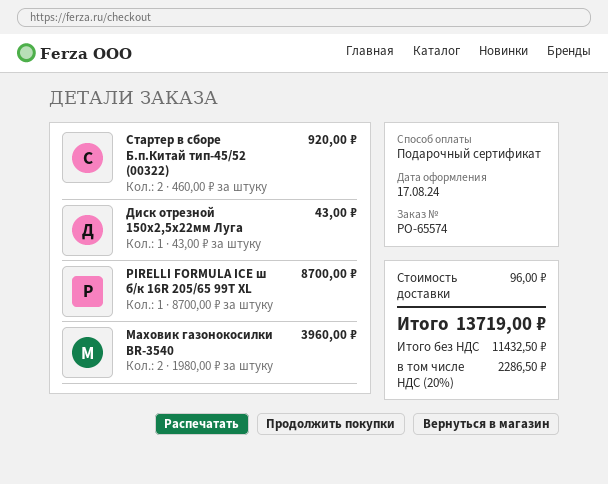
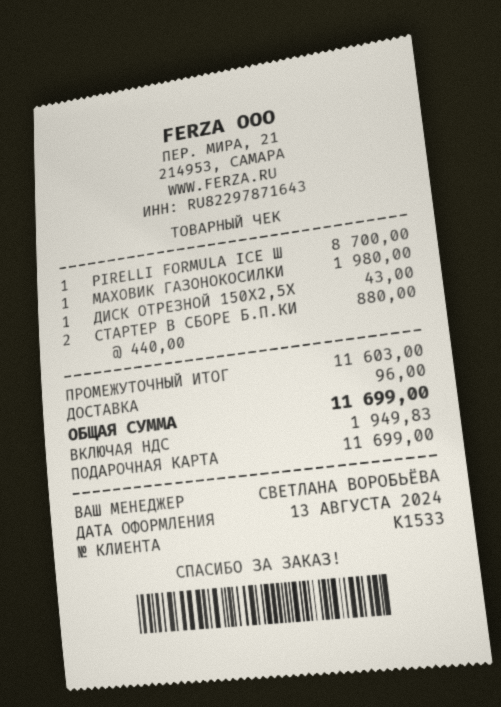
order date: 2024-08-17 -> 2024-08-13
Стартер в сборе Б.п.Китай тип-45/52 (00322): 2 x 460.00 = 920.00 -> 2 x 440.00 = 880.00
Маховик газонокосилки BR-3540: 2 x 1980.00 = 3960.00 -> 1 x 1980.00 = 1980.00
tax: 2286.50 -> 1949.83
total: 13719.00 -> 11699.00

